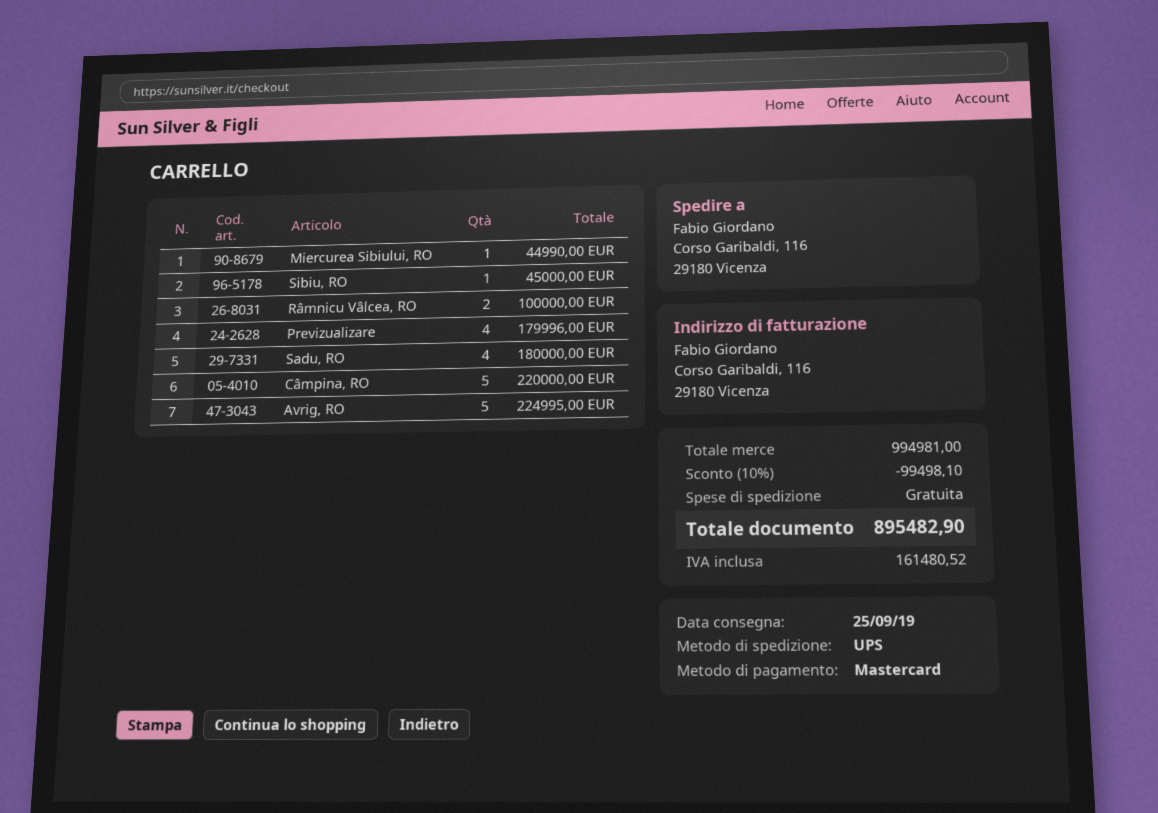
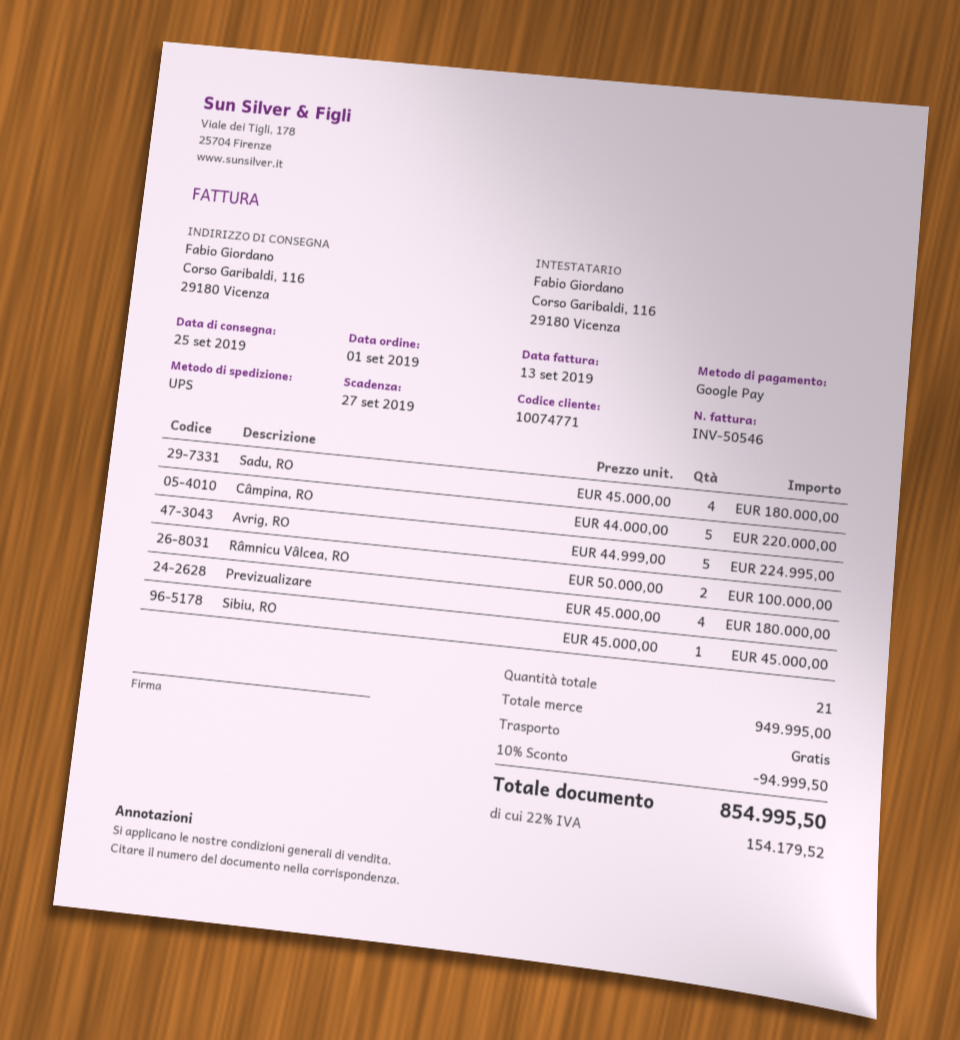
payment method: Mastercard -> Google Pay
Miercurea Sibiului, RO: 1 for 44990.00 -> none
Previzualizare: 4 for 179996.00 -> 4 for 180000.00
subtotal: 994981.00 -> 949995.00
discount: 10% = 99498.10 -> 10% = 94999.50
tax: 161480.52 -> 154179.52
total: 895482.90 -> 854995.50

